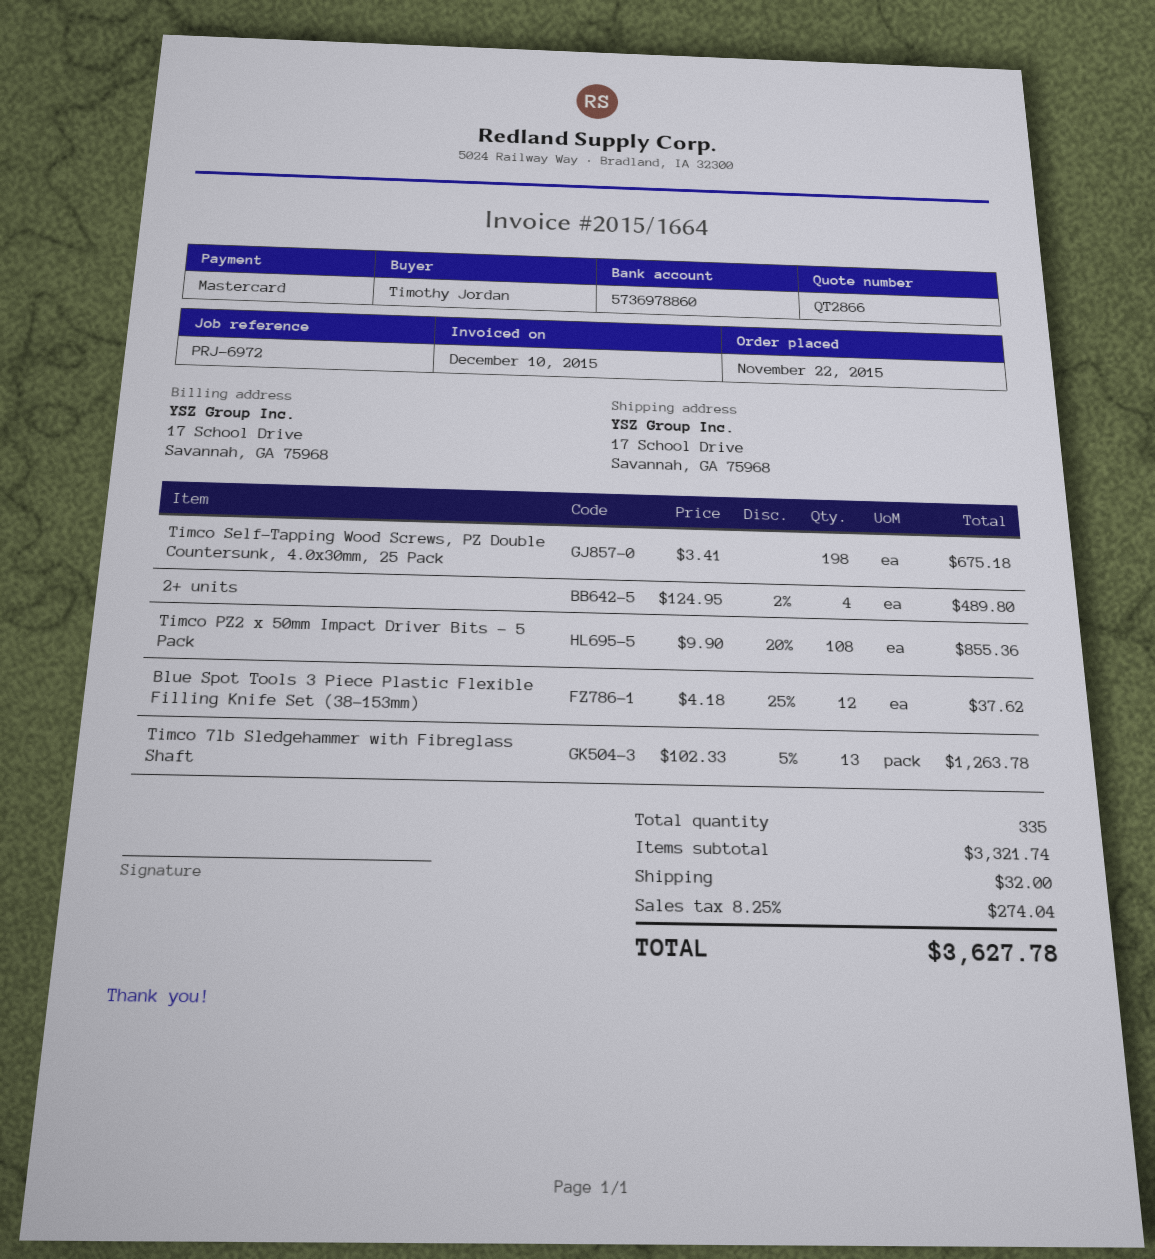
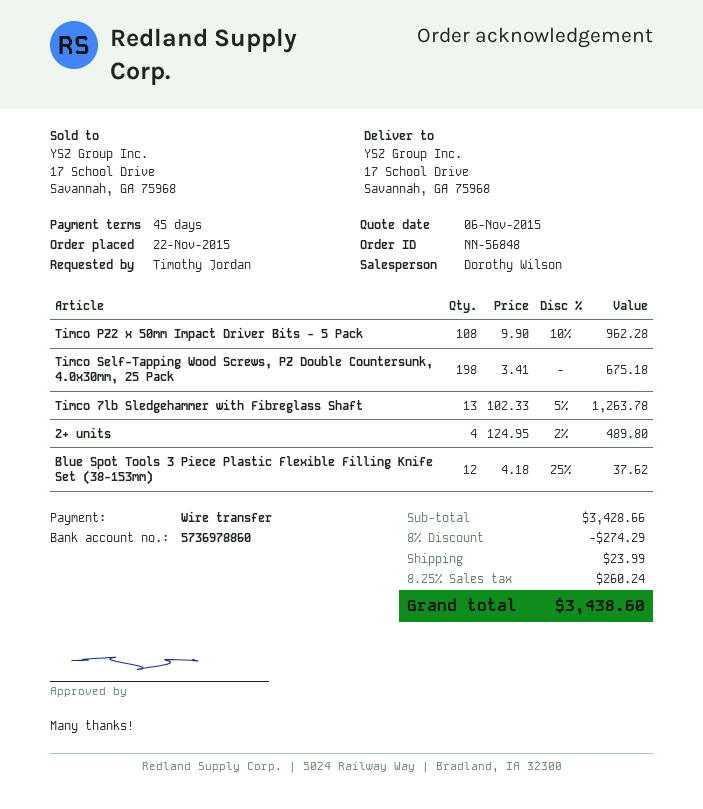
payment method: Mastercard -> bank transfer
Timco PZ2 x 50mm Impact Driver Bits - 5 Pack: 108 x 9.90 - 20% = 855.36 -> 108 x 9.90 - 10% = 962.28
subtotal: 3321.74 -> 3428.66
discount: none -> 8% = 274.29
shipping: 32.00 -> 23.99
tax: 8.25% = 274.04 -> 8.25% = 260.24
total: 3627.78 -> 3438.60

